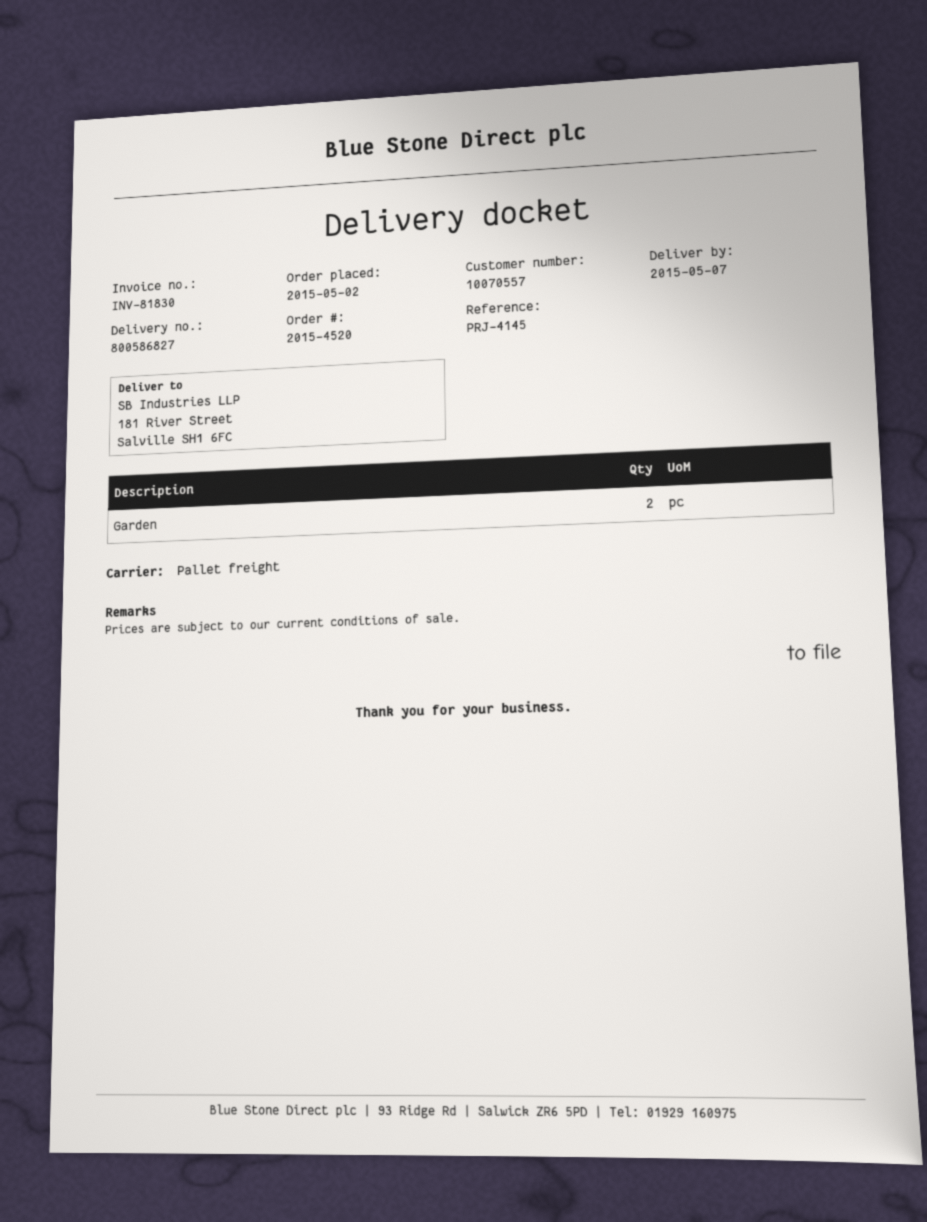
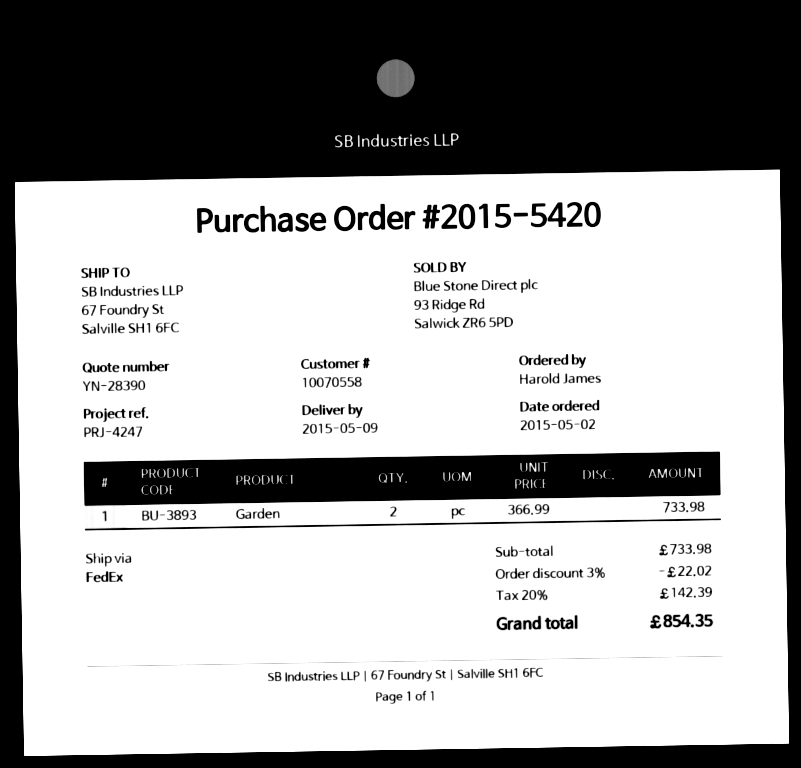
order number: 2015-4520 -> 2015-5420
delivery date: 2015-05-07 -> 2015-05-09
customer number: 10070557 -> 10070558
reference: PRJ-4145 -> PRJ-4247
shipping method: pallet freight -> FedEx
ship to: 181 River Street, Salville SH1 6FC -> 67 Foundry St, Salville SH1 6FC

